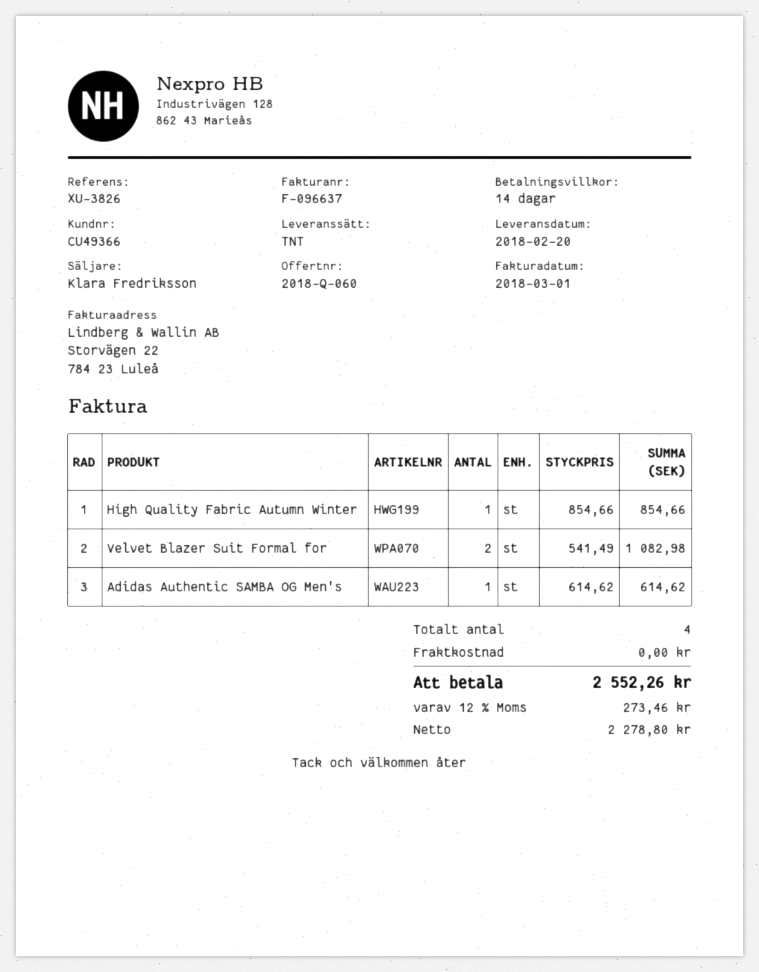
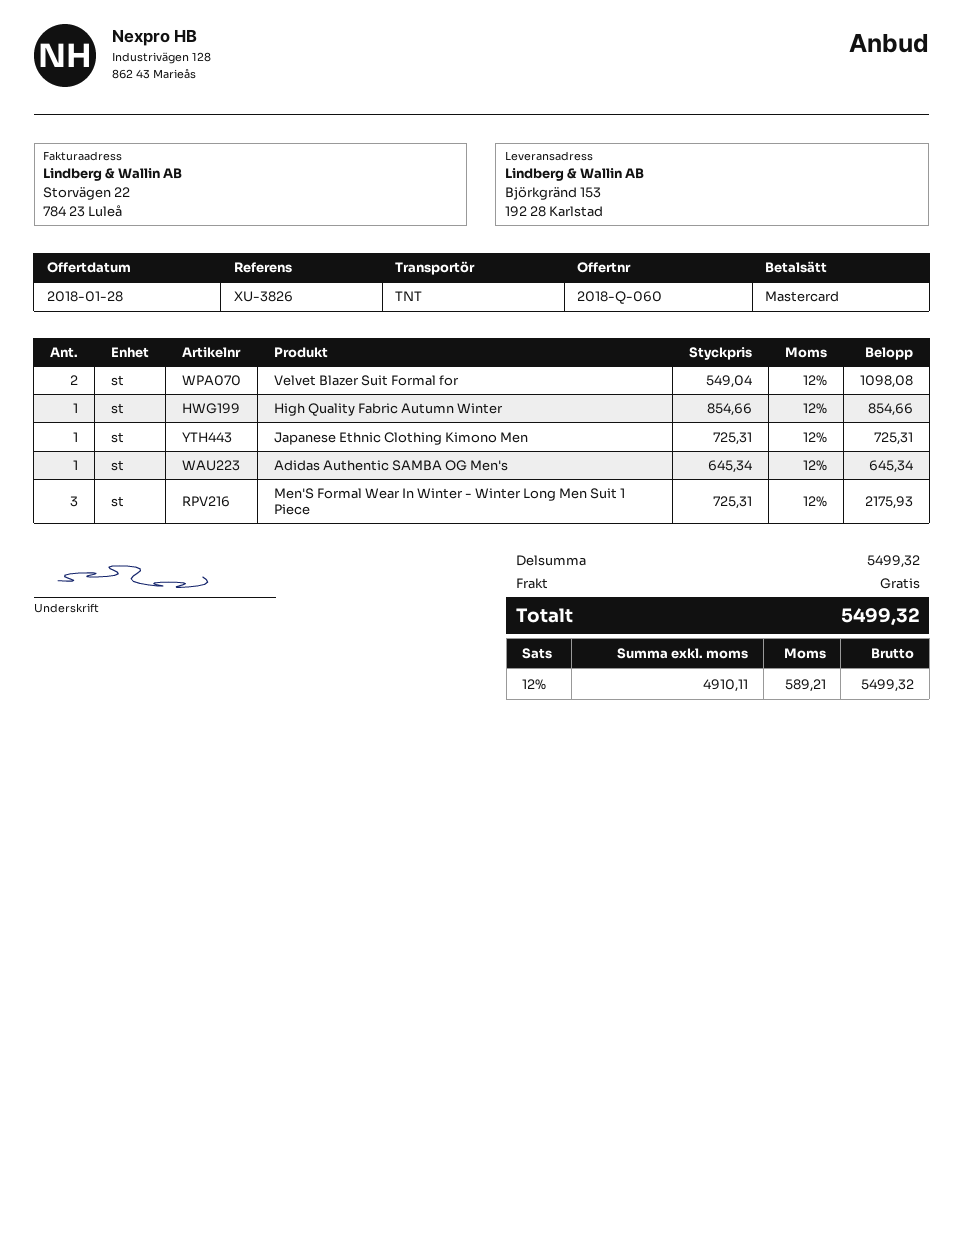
Velvet Blazer Suit Formal for: 2 x 541.49 = 1082.98 -> 2 x 549.04 = 1098.08
Adidas Authentic SAMBA OG Men's: 1 x 614.62 = 614.62 -> 1 x 645.34 = 645.34
Japanese Ethnic Clothing Kimono Men: none -> 1 x 725.31 = 725.31
Men'S Formal Wear In Winter - Winter Long Men Suit 1 Piece: none -> 3 x 725.31 = 2175.93
net: 2278.80 -> 4910.11
tax: 12% = 273.46 -> 12% = 589.21
total: 2552.26 -> 5499.32

